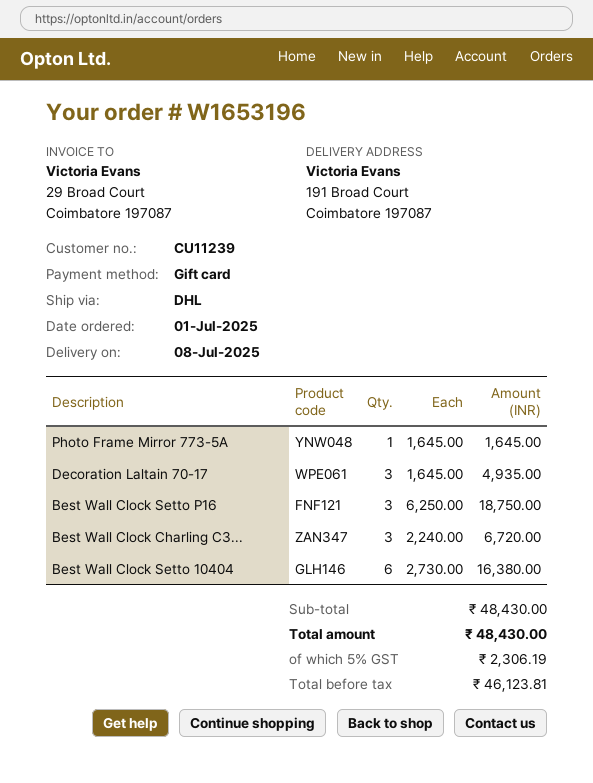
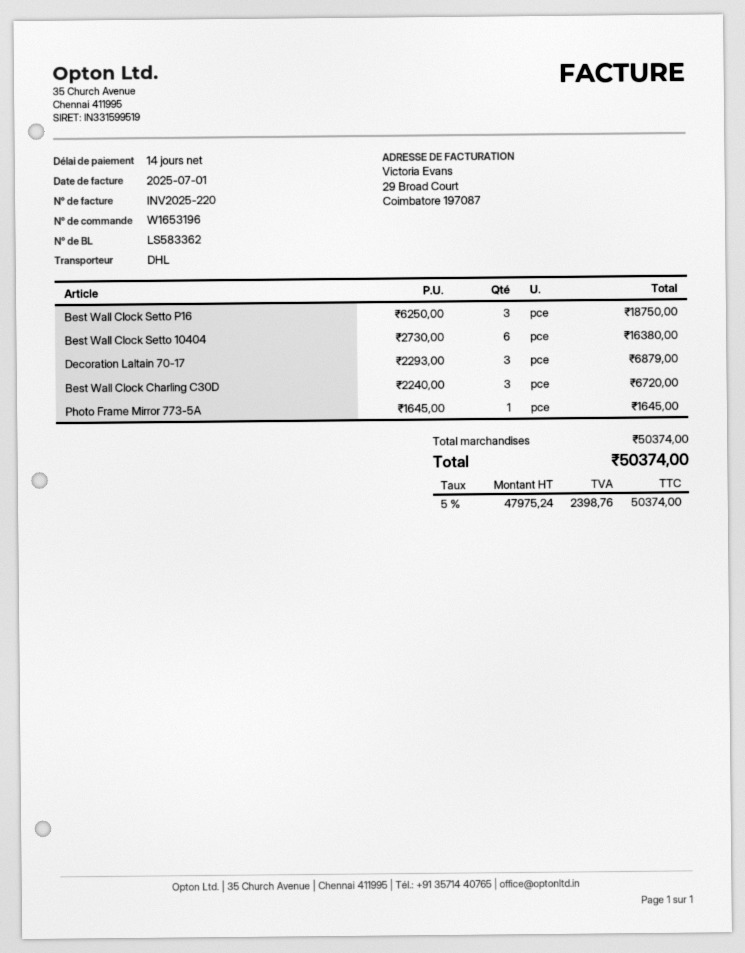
Decoration Laltain 70-17: 3 x 1645.00 = 4935.00 -> 3 x 2293.00 = 6879.00
subtotal: 48430.00 -> 50374.00
net: 46123.81 -> 47975.24
tax: 5% = 2306.19 -> 5% = 2398.76
total: 48430.00 -> 50374.00

